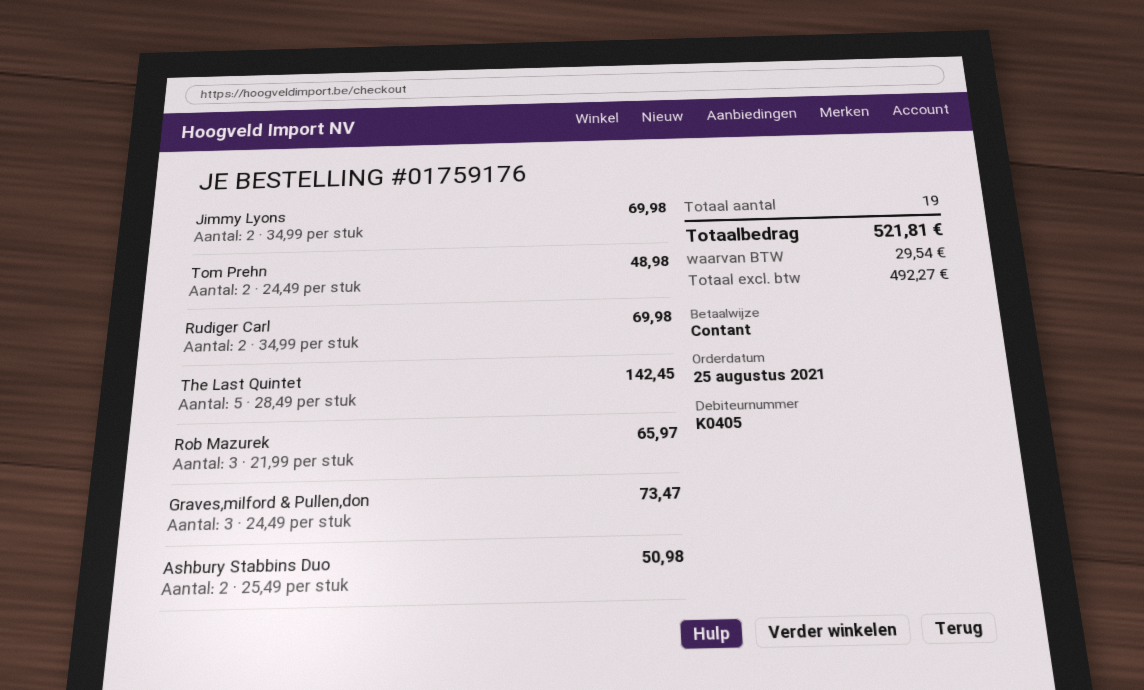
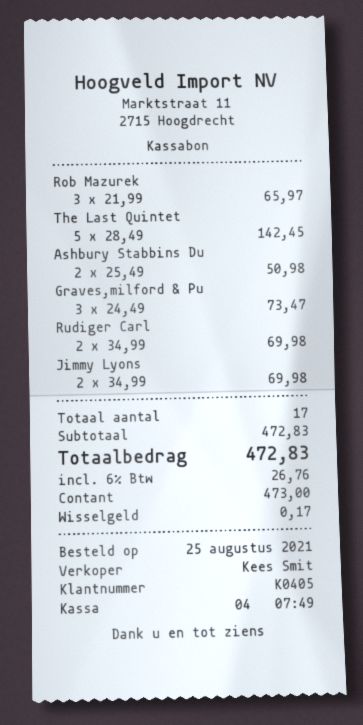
Tom Prehn: 2 x 24.49 = 48.98 -> none
total quantity: 19 -> 17
tax: 29.54 -> 26.76
total: 521.81 -> 472.83

